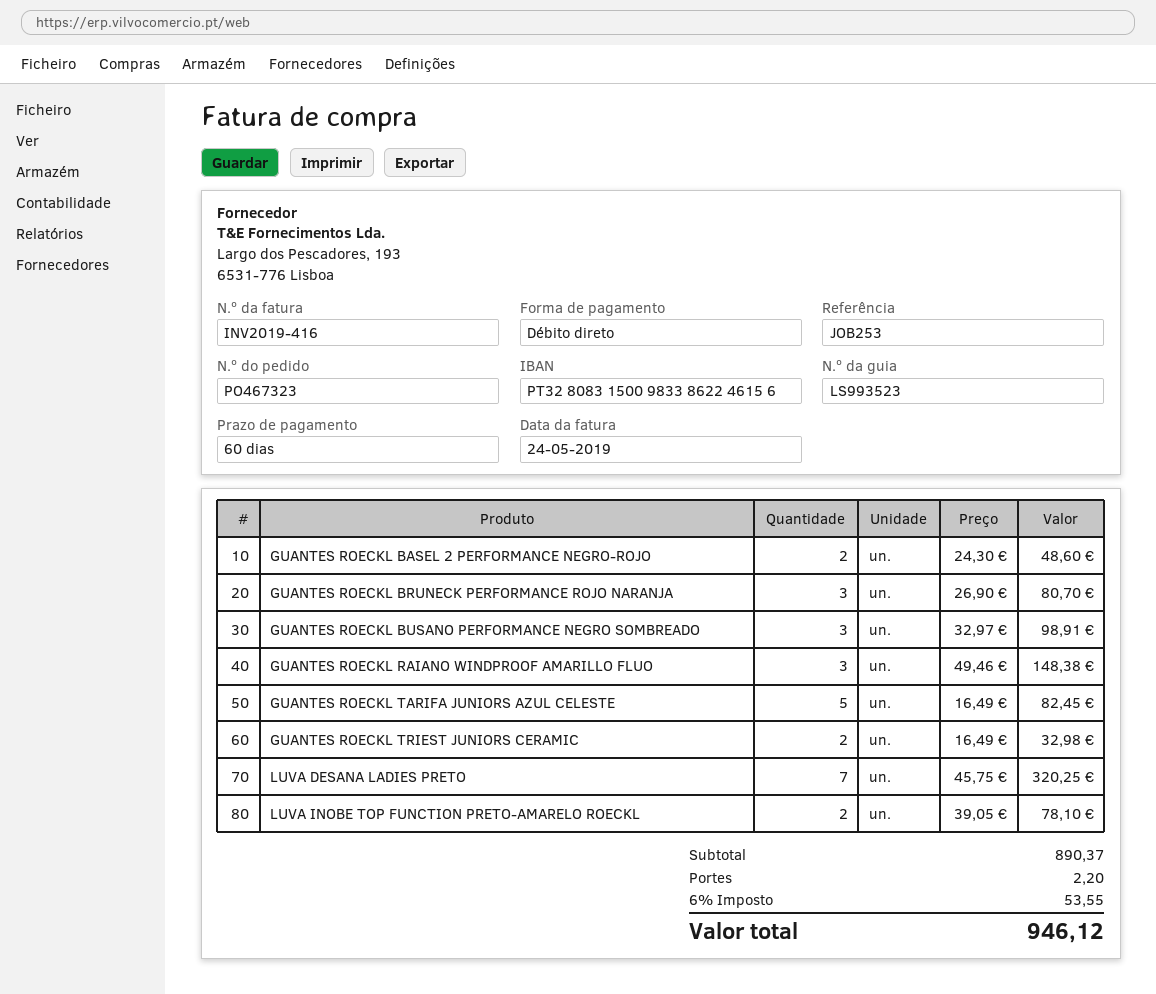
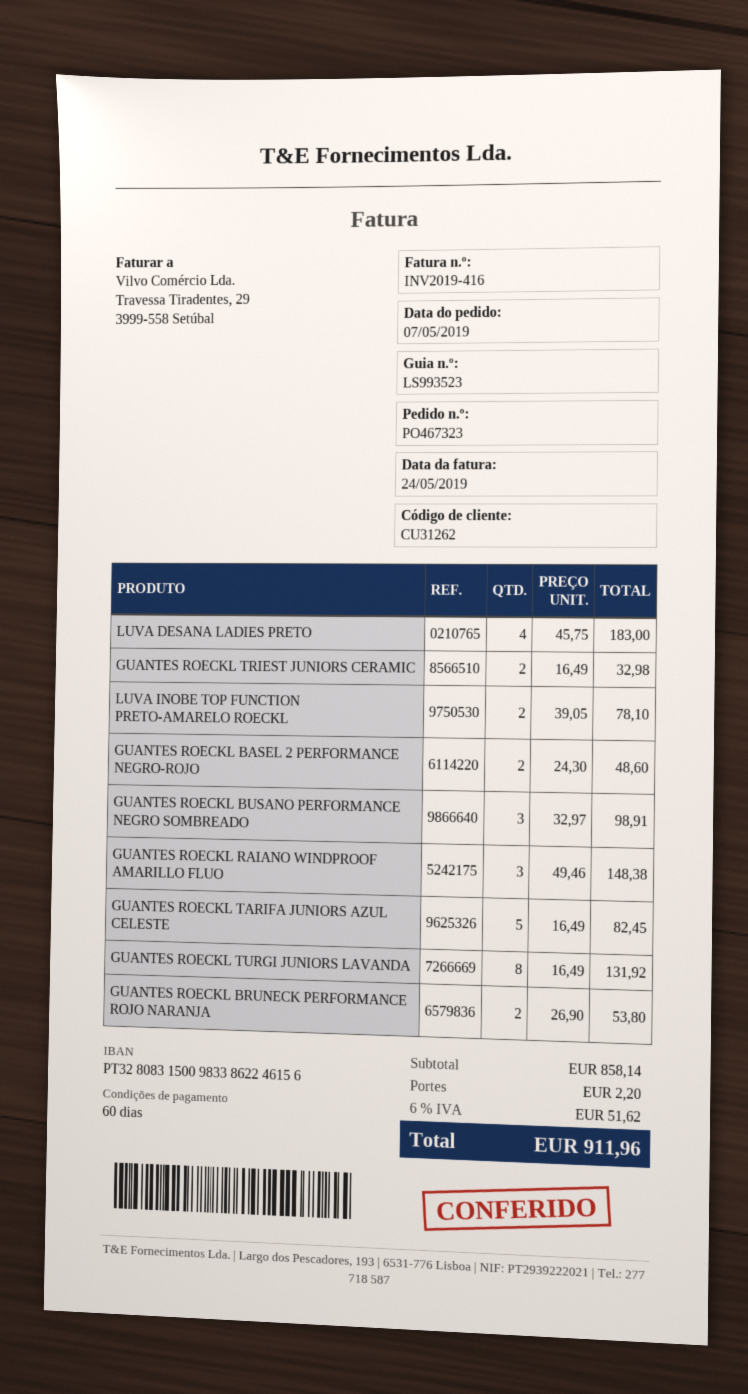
GUANTES ROECKL BRUNECK PERFORMANCE ROJO NARANJA: 3 x 26.90 = 80.70 -> 2 x 26.90 = 53.80
LUVA DESANA LADIES PRETO: 7 x 45.75 = 320.25 -> 4 x 45.75 = 183.00
GUANTES ROECKL TURGI JUNIORS LAVANDA: none -> 8 x 16.49 = 131.92
subtotal: 890.37 -> 858.14
tax: 6% = 53.55 -> 6% = 51.62
total: 946.12 -> 911.96

